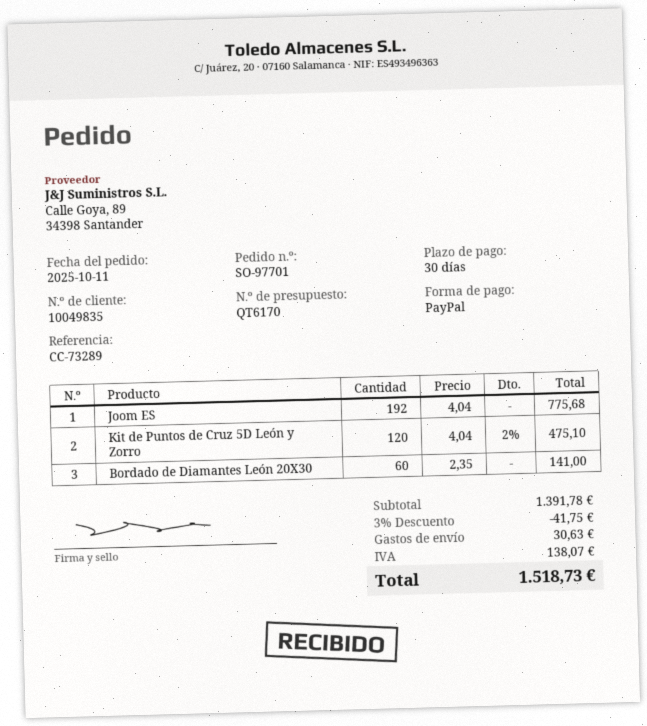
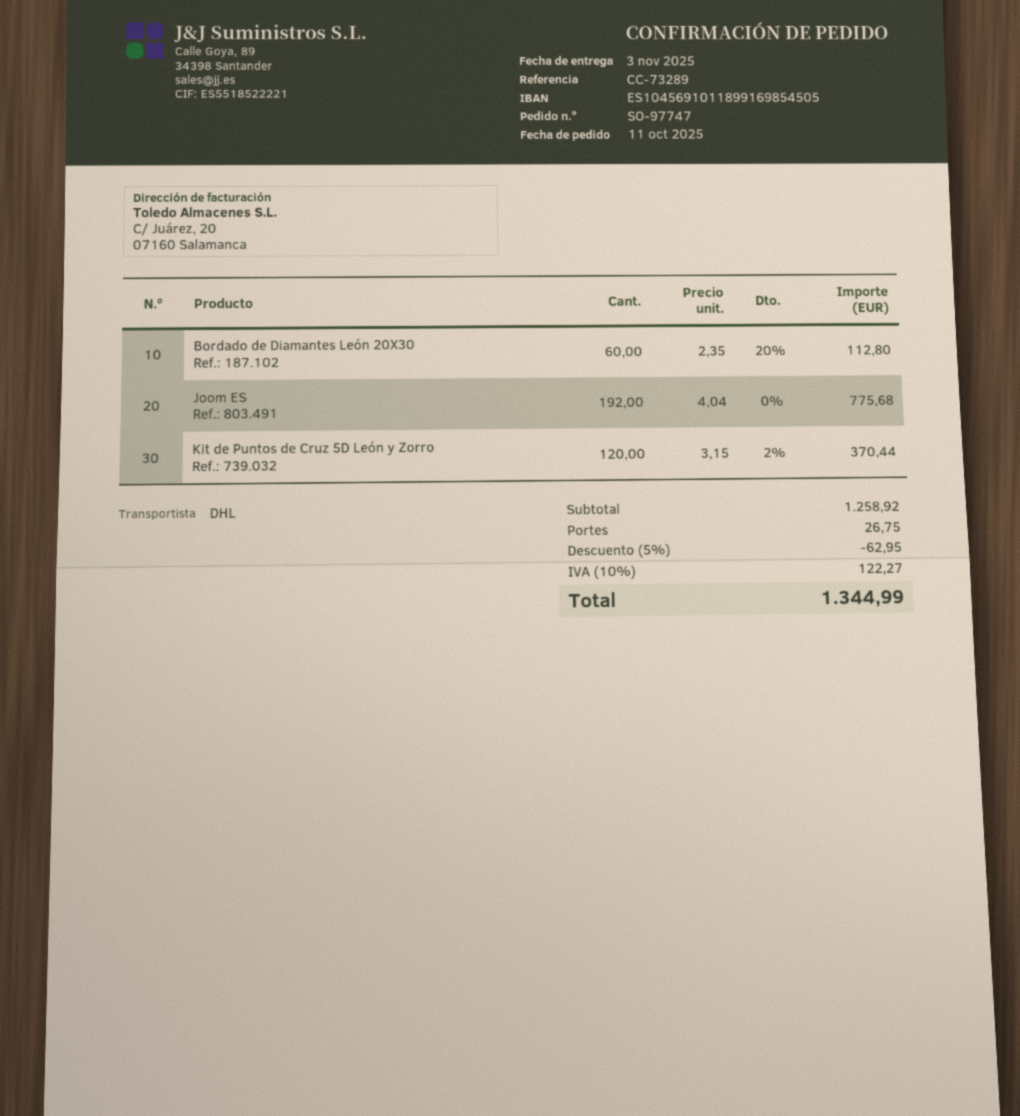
order number: SO-97701 -> SO-97747
Kit de Puntos de Cruz 5D León y Zorro: 120 x 4.04 - 2% = 475.10 -> 120 x 3.15 - 2% = 370.44
Bordado de Diamantes León 20X30: 60 x 2.35 = 141.00 -> 60 x 2.35 - 20% = 112.80
subtotal: 1391.78 -> 1258.92
discount: 3% = 41.75 -> 5% = 62.95
shipping: 30.63 -> 26.75
tax: 138.07 -> 122.27
total: 1518.73 -> 1344.99

